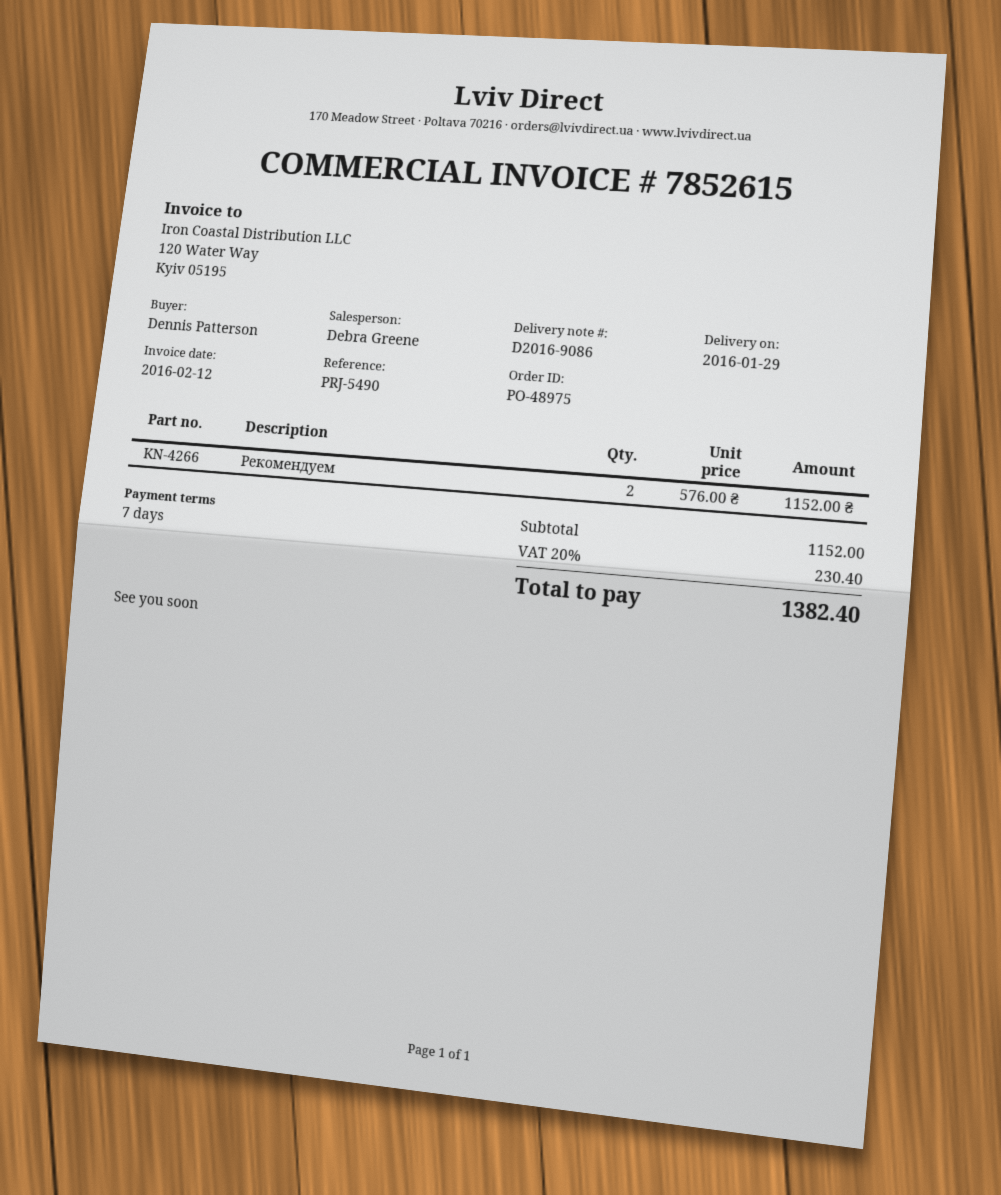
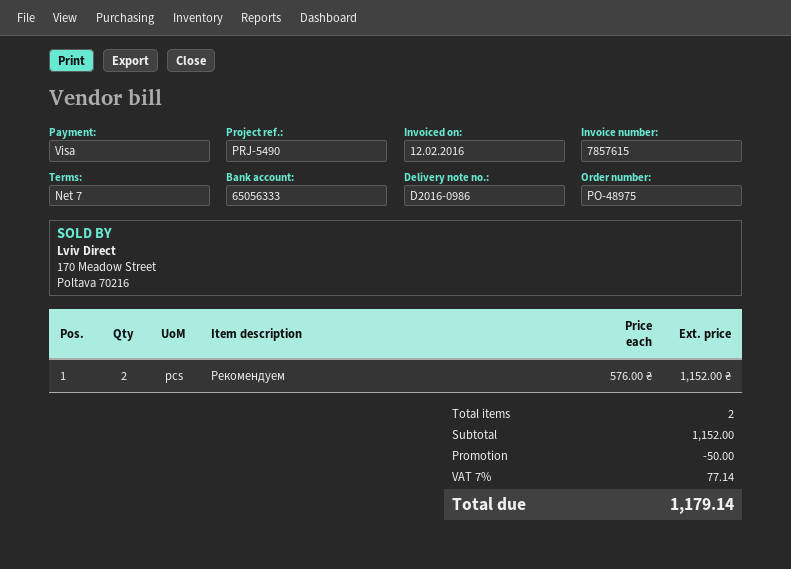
delivery note number: D2016-9086 -> D2016-0986
invoice number: 7852615 -> 7857615
discount: none -> 50.00
tax: 20% = 230.40 -> 7% = 77.14
total: 1382.40 -> 1179.14

